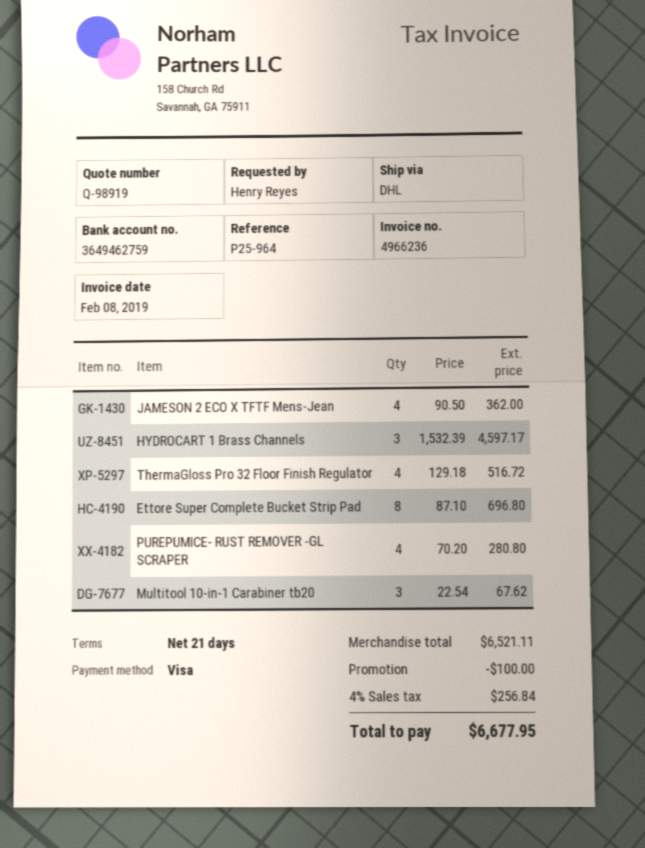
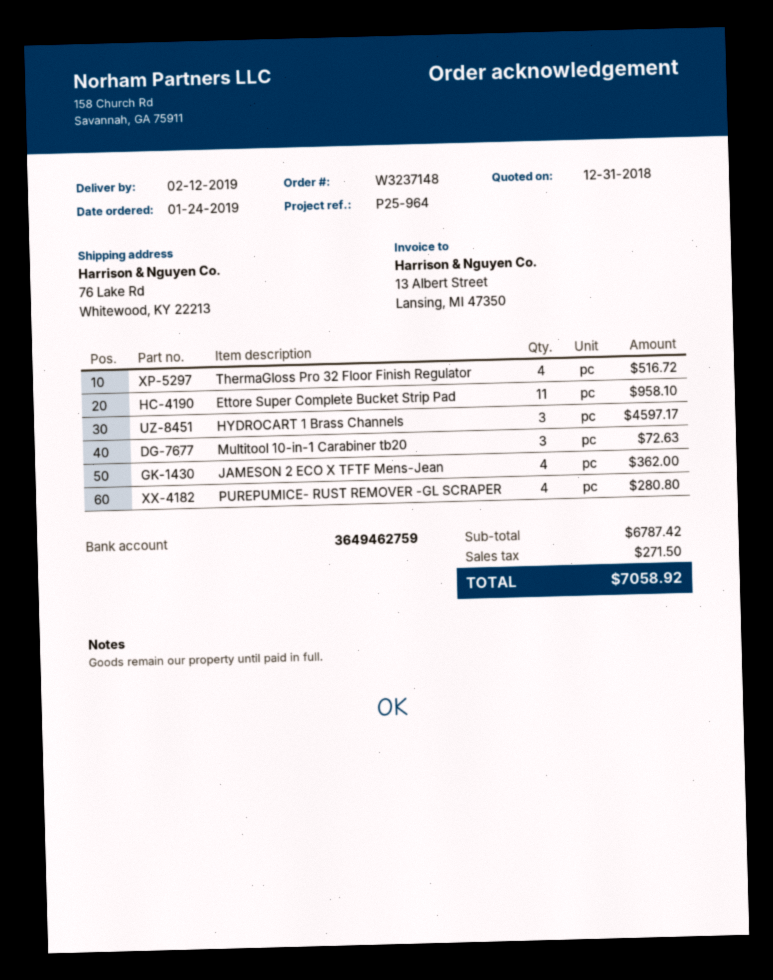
Ettore Super Complete Bucket Strip Pad: 8 for 696.80 -> 11 for 958.10
Multitool 10-in-1 Carabiner tb20: 3 for 67.62 -> 3 for 72.63
subtotal: 6521.11 -> 6787.42
discount: 100.00 -> none
tax: 256.84 -> 271.50
total: 6677.95 -> 7058.92

